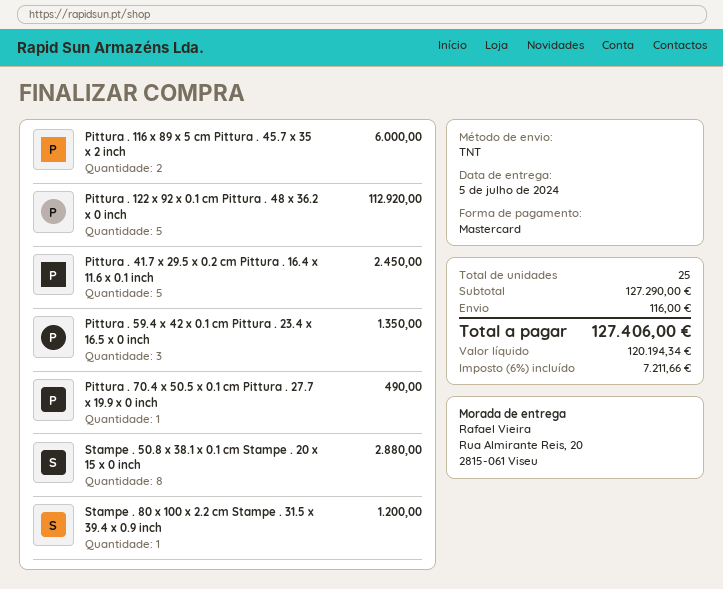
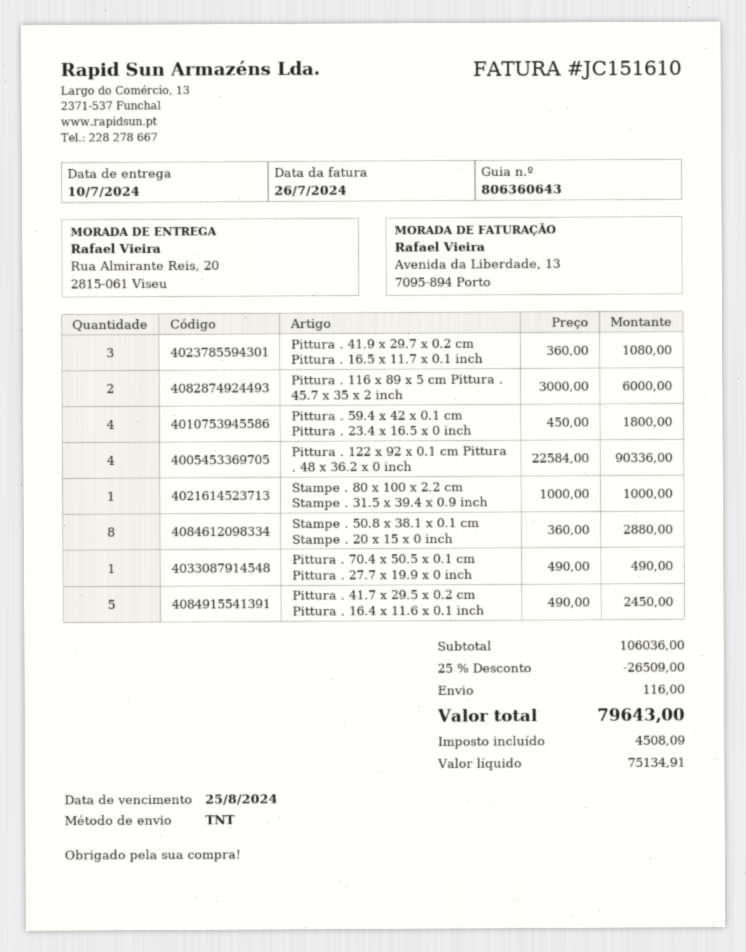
delivery date: 2024-07-05 -> 2024-07-10
Pittura . 122 x 92 x 0.1 cm Pittura . 48 x 36.2 x 0 inch: 5 for 112920.00 -> 4 for 90336.00
Pittura . 59.4 x 42 x 0.1 cm Pittura . 23.4 x 16.5 x 0 inch: 3 for 1350.00 -> 4 for 1800.00
Stampe . 80 x 100 x 2.2 cm Stampe . 31.5 x 39.4 x 0.9 inch: 1 for 1200.00 -> 1 for 1000.00
Pittura . 41.9 x 29.7 x 0.2 cm Pittura . 16.5 x 11.7 x 0.1 inch: none -> 3 for 1080.00
subtotal: 127290.00 -> 106036.00
discount: none -> 25% = 26509.00
net: 120194.34 -> 75134.91
tax: 7211.66 -> 4508.09
total: 127406.00 -> 79643.00

